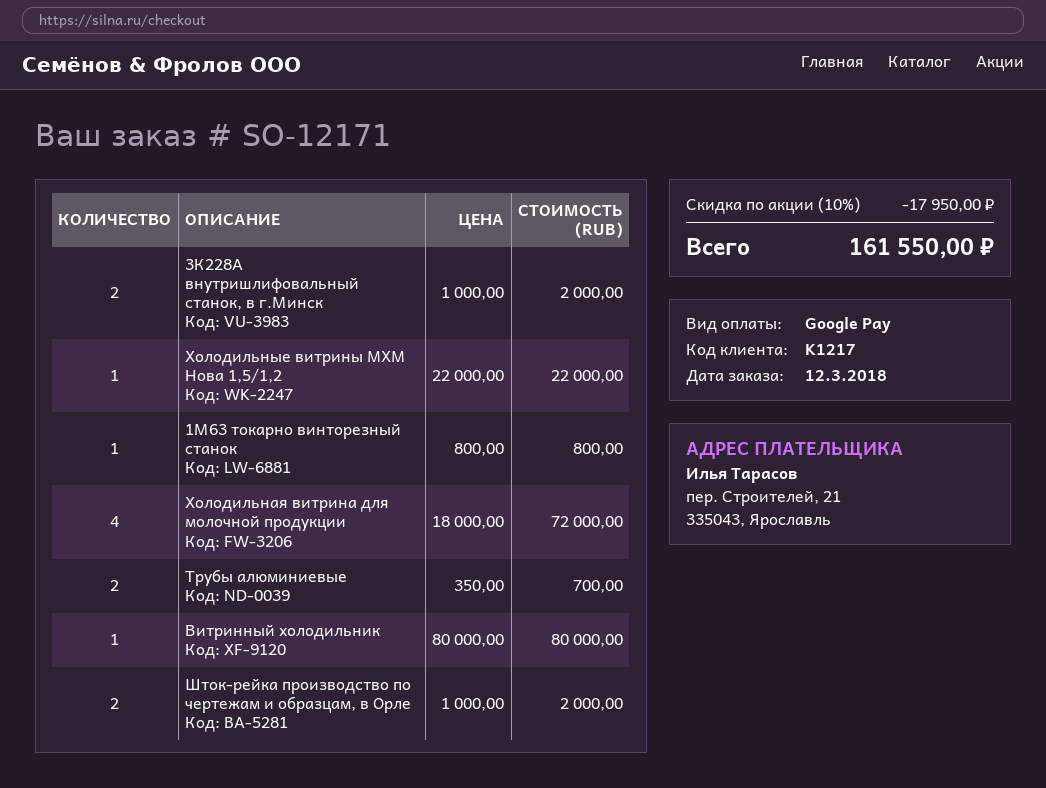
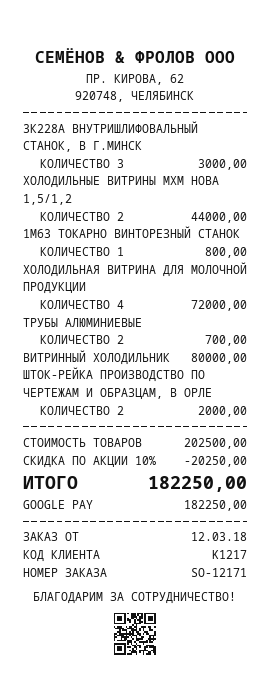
3К228А внутришлифовальный станок, в г.Минск: 2 for 2000.00 -> 3 for 3000.00
Холодильные витрины MXM Нова 1,5/1,2: 1 for 22000.00 -> 2 for 44000.00
discount: 10% = 17950.00 -> 10% = 20250.00
total: 161550.00 -> 182250.00

